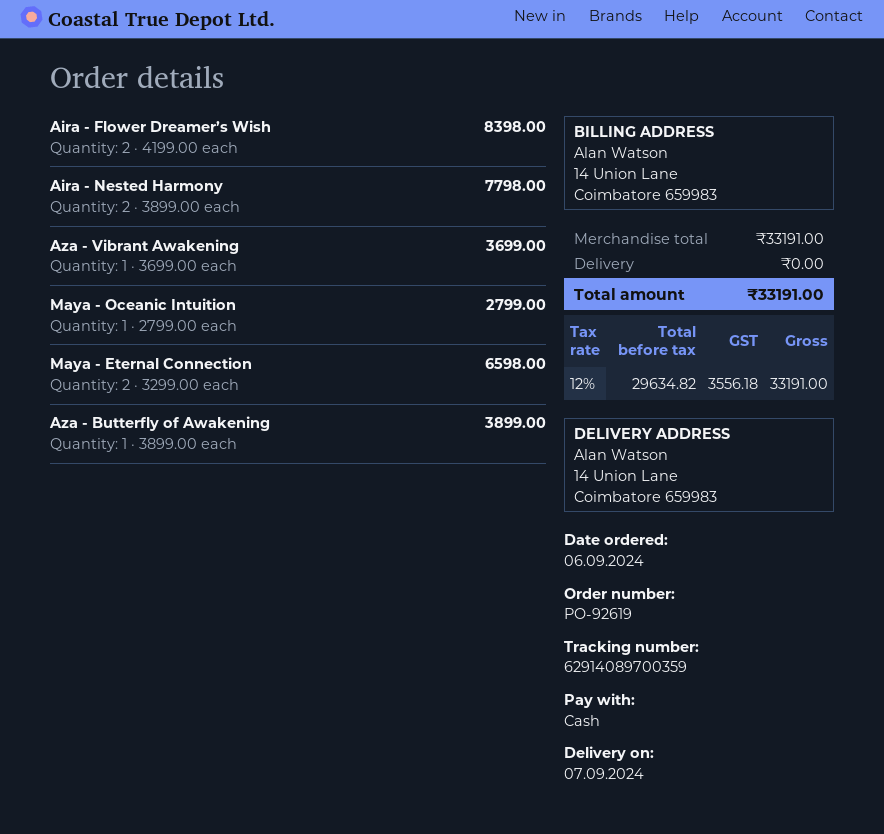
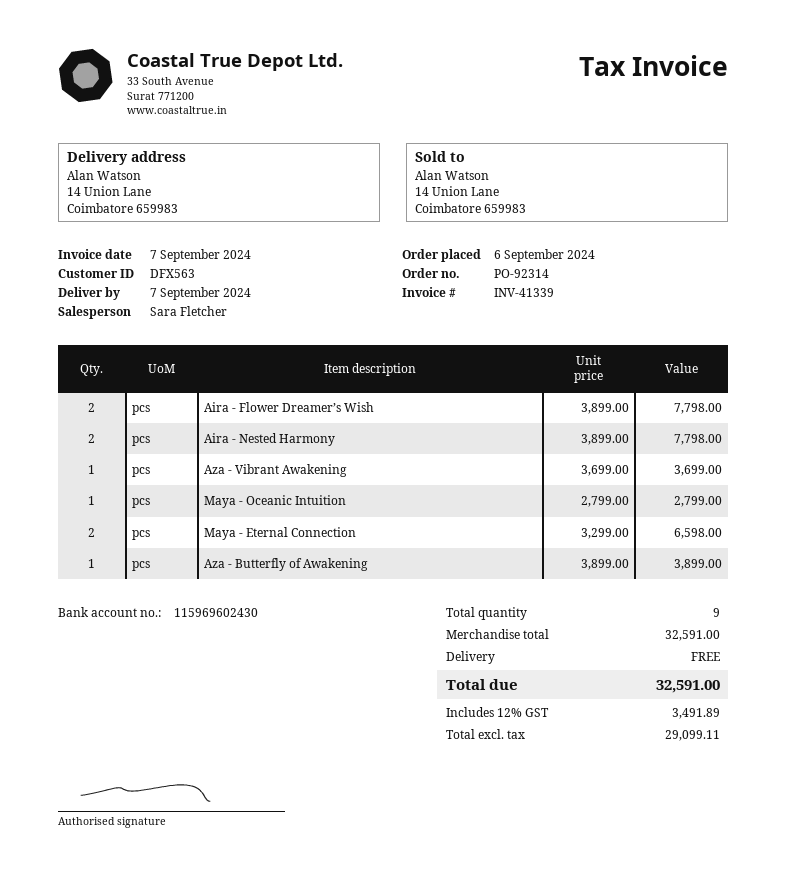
order number: PO-92619 -> PO-92314
Aira - Flower Dreamer’s Wish: 2 x 4199.00 = 8398.00 -> 2 x 3899.00 = 7798.00
subtotal: 33191.00 -> 32591.00
net: 29634.82 -> 29099.11
tax: 12% = 3556.18 -> 12% = 3491.89
total: 33191.00 -> 32591.00

